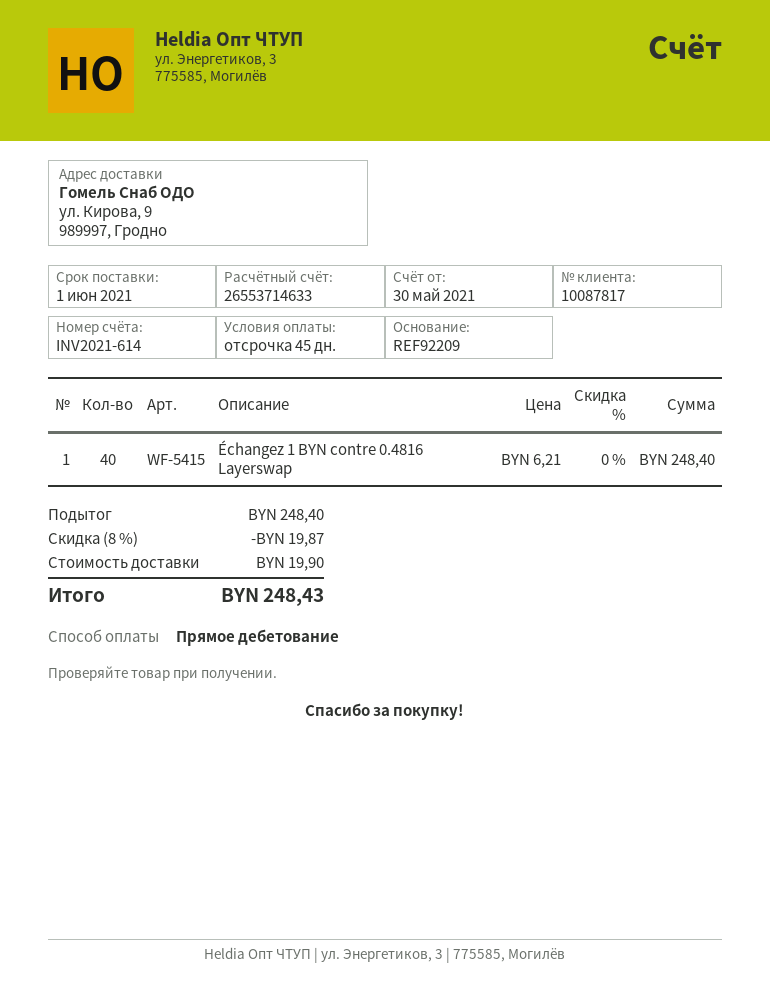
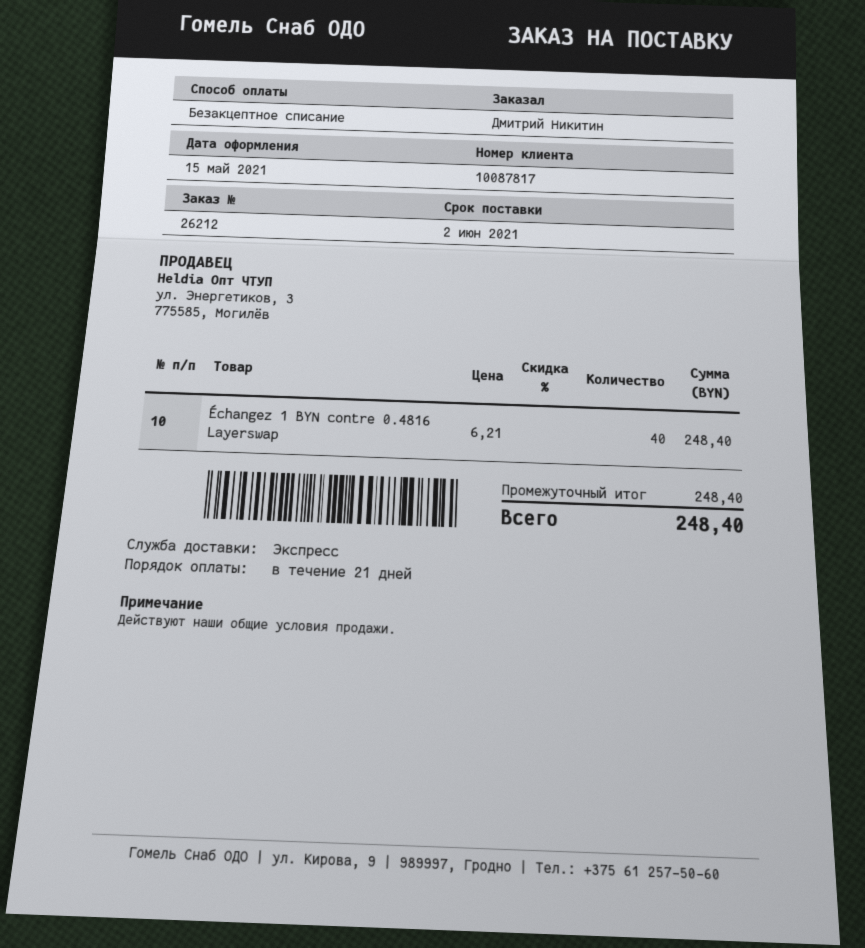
delivery date: 2021-06-01 -> 2021-06-02
payment terms: 45 days -> 21 days
discount: 8% = 19.87 -> none
shipping: 19.90 -> none
total: 248.43 -> 248.40

